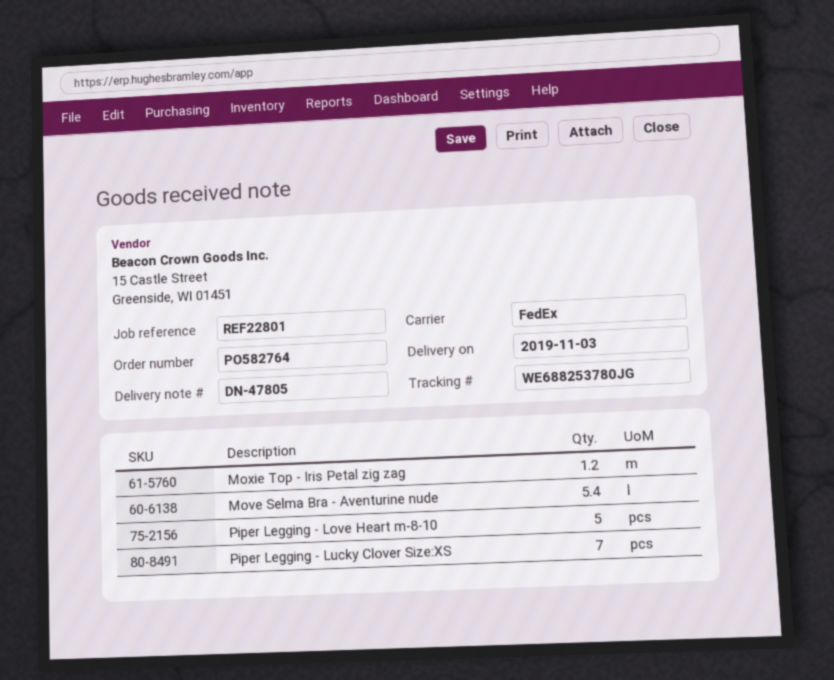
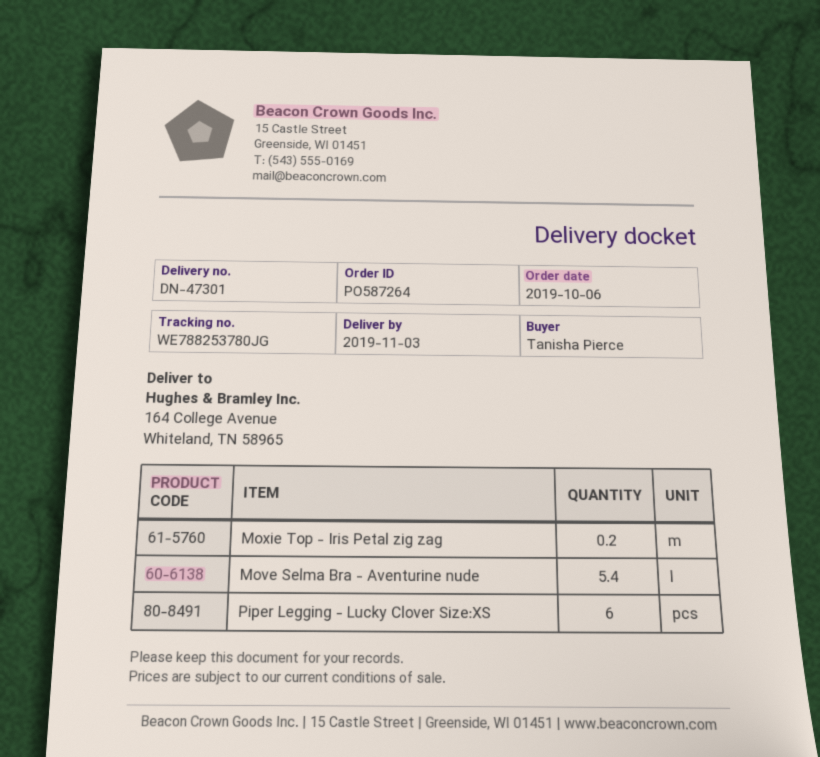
order number: PO582764 -> PO587264
delivery note number: DN-47805 -> DN-47301
tracking number: WE688253780JG -> WE788253780JG
Moxie Top - Iris Petal zig zag: 1.2 -> 0.2
Piper Legging - Love Heart m-8-10: 5 -> none
Piper Legging - Lucky Clover Size:XS: 7 -> 6

